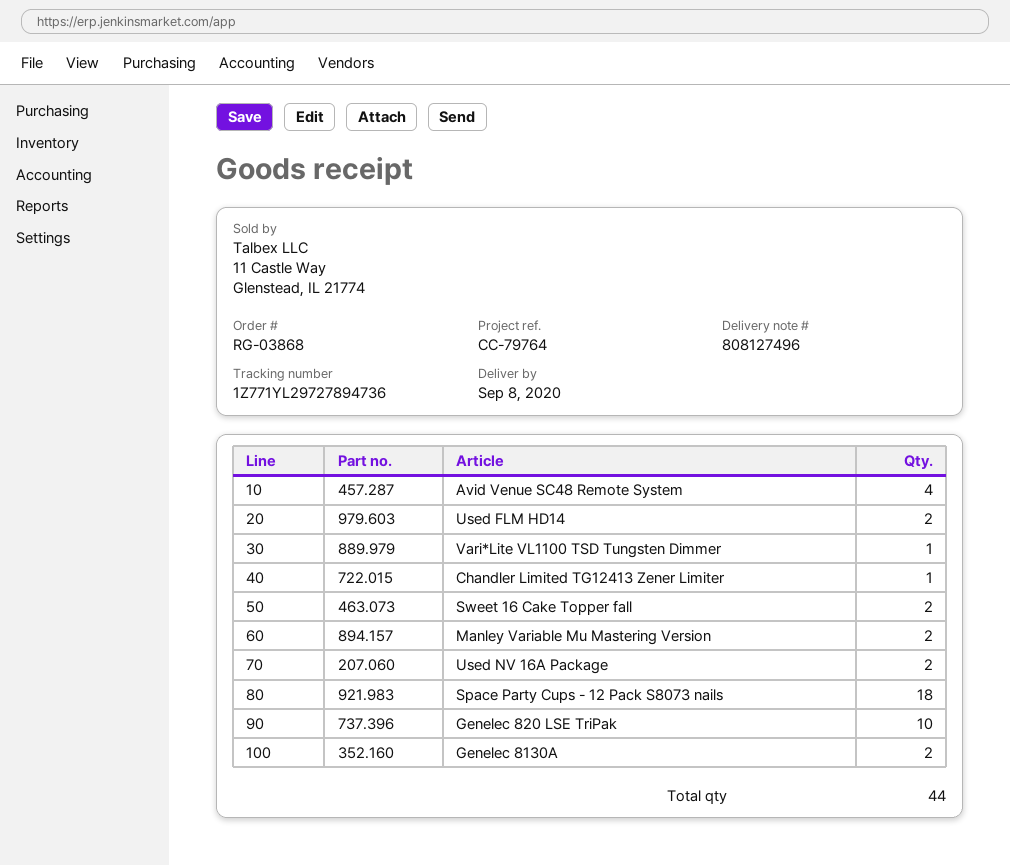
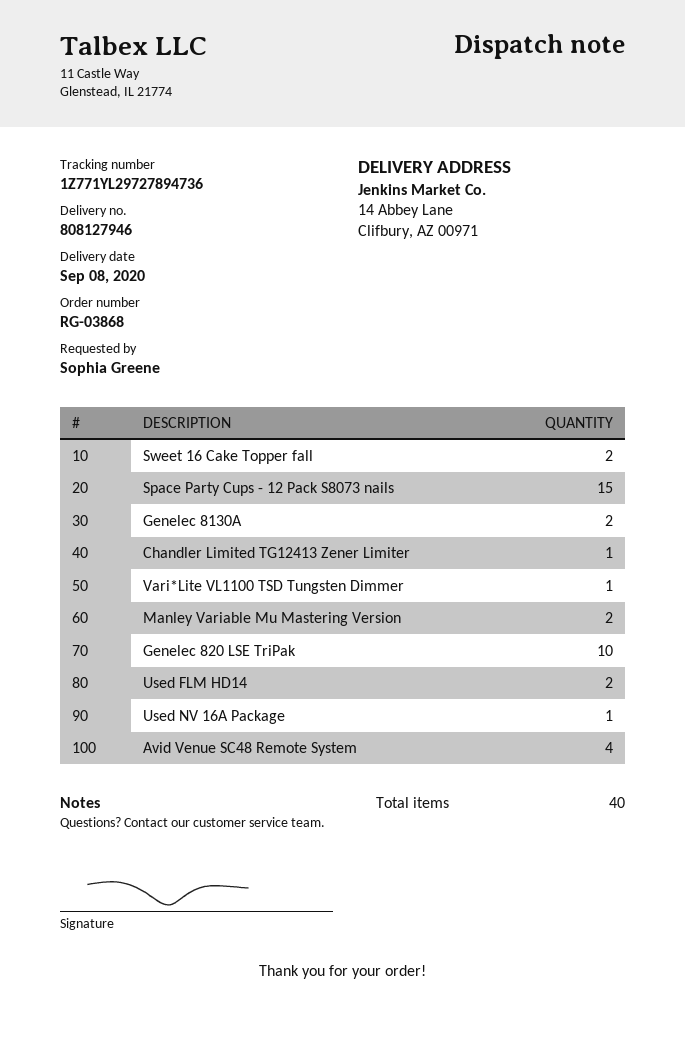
delivery note number: 808127496 -> 808127946
Used NV 16A Package: 2 -> 1
Space Party Cups - 12 Pack S8073 nails: 18 -> 15
total quantity: 44 -> 40

